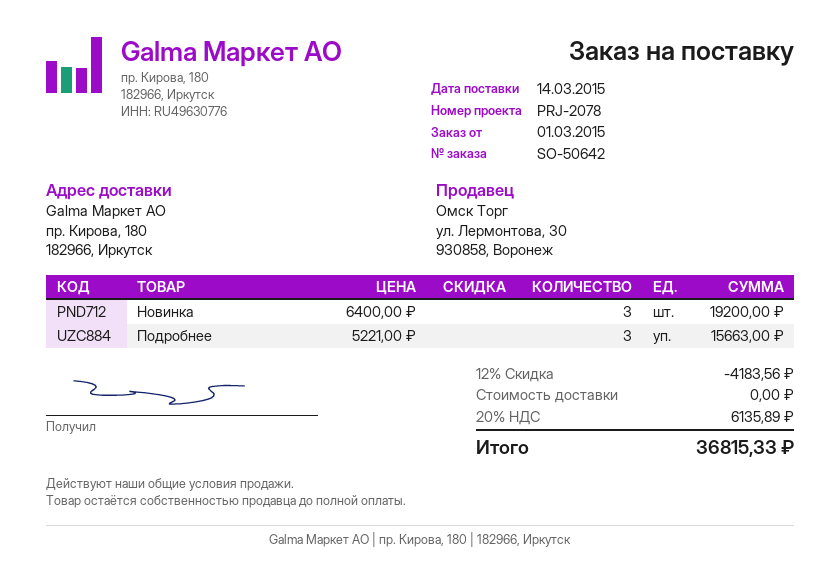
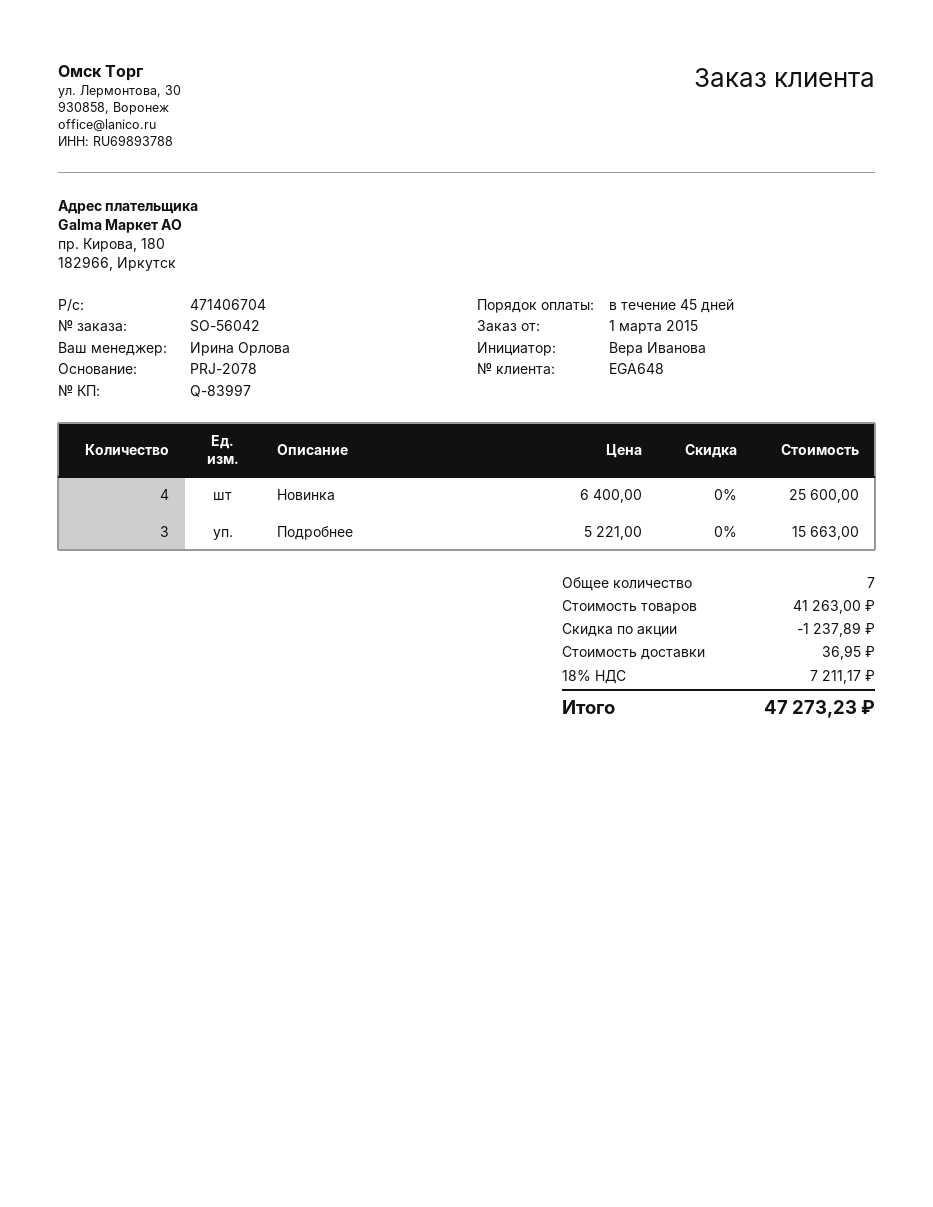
order number: SO-50642 -> SO-56042
Новинка: 3 x 6400.00 = 19200.00 -> 4 x 6400.00 = 25600.00
discount: 4183.56 -> 1237.89
shipping: 0.00 -> 36.95
tax: 20% = 6135.89 -> 18% = 7211.17
total: 36815.33 -> 47273.23

